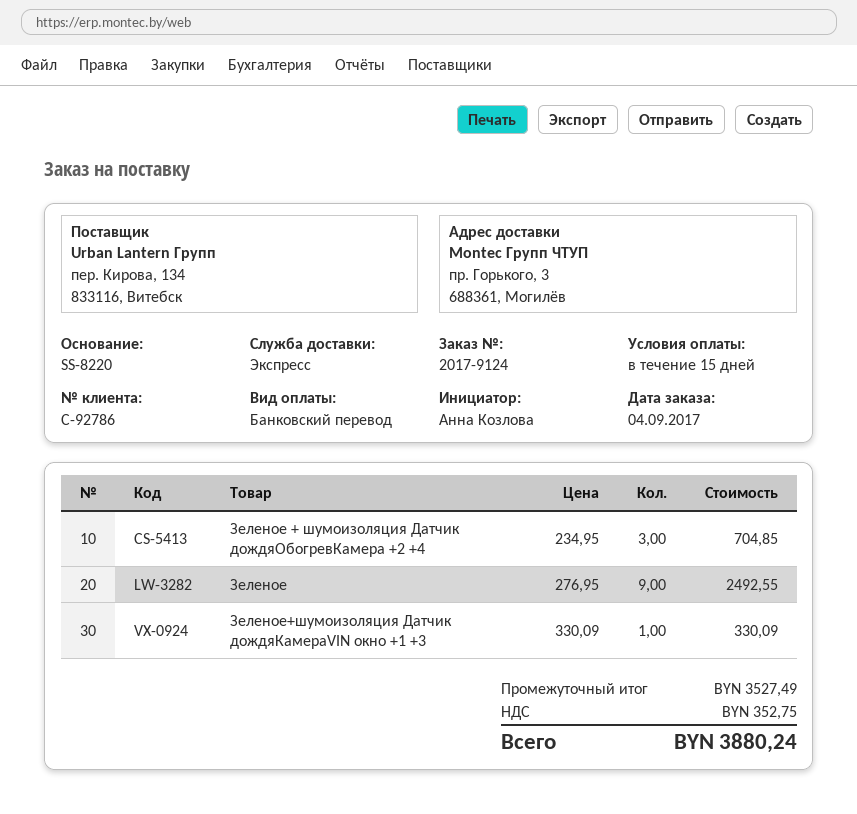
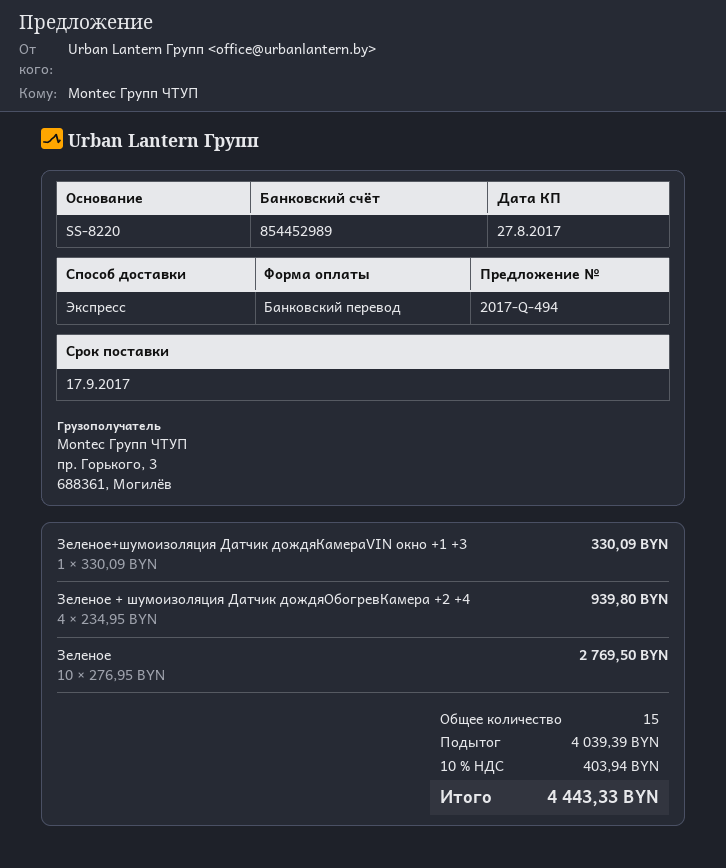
Зеленое + шумоизоляция Датчик дождяОбогревКамера +2 +4: 3 x 234.95 = 704.85 -> 4 x 234.95 = 939.80
Зеленое: 9 x 276.95 = 2492.55 -> 10 x 276.95 = 2769.50
subtotal: 3527.49 -> 4039.39
tax: 352.75 -> 403.94
total: 3880.24 -> 4443.33

